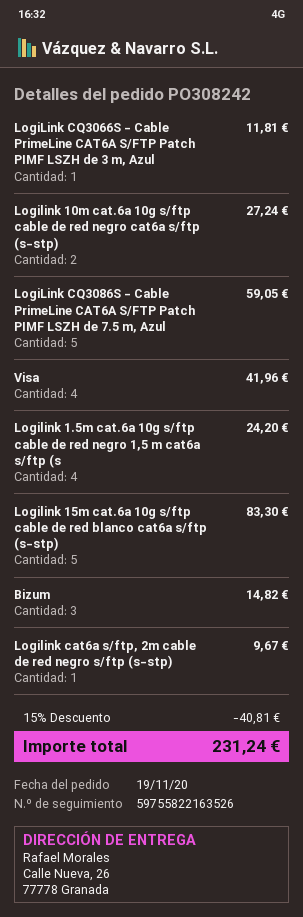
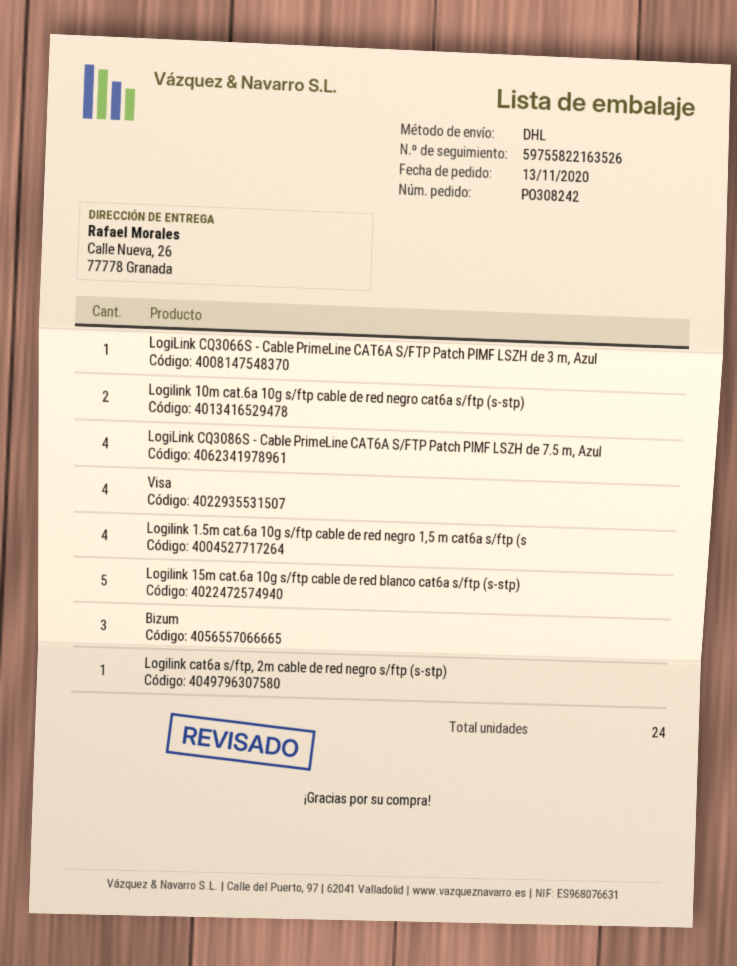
order date: 2020-11-19 -> 2020-11-13
LogiLink CQ3086S - Cable PrimeLine CAT6A S/FTP Patch PIMF LSZH de 7.5 m, Azul: 5 -> 4

